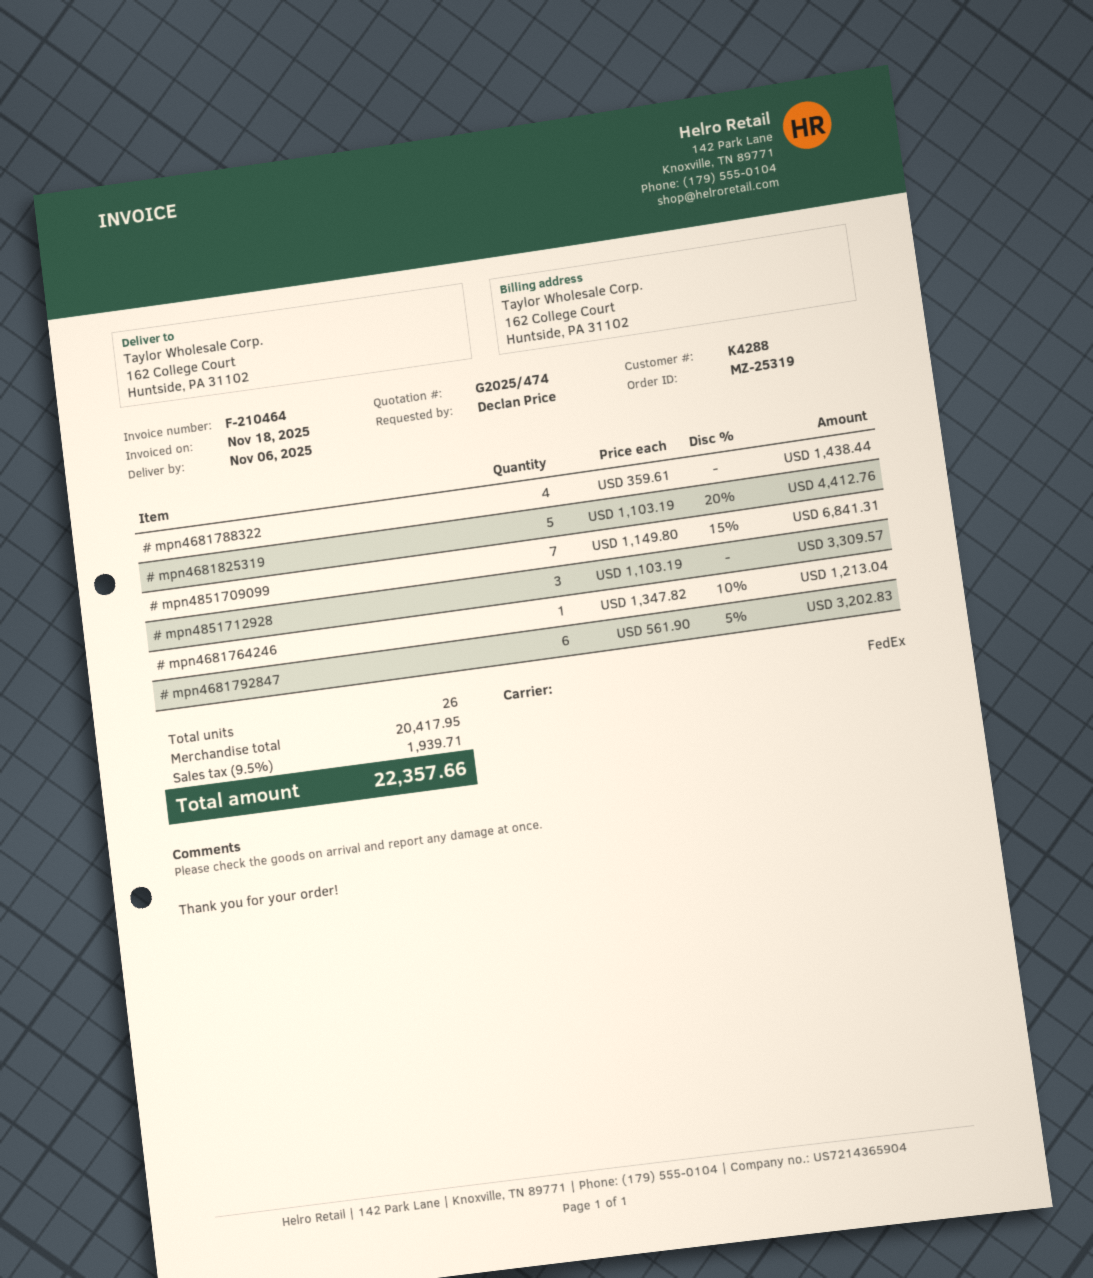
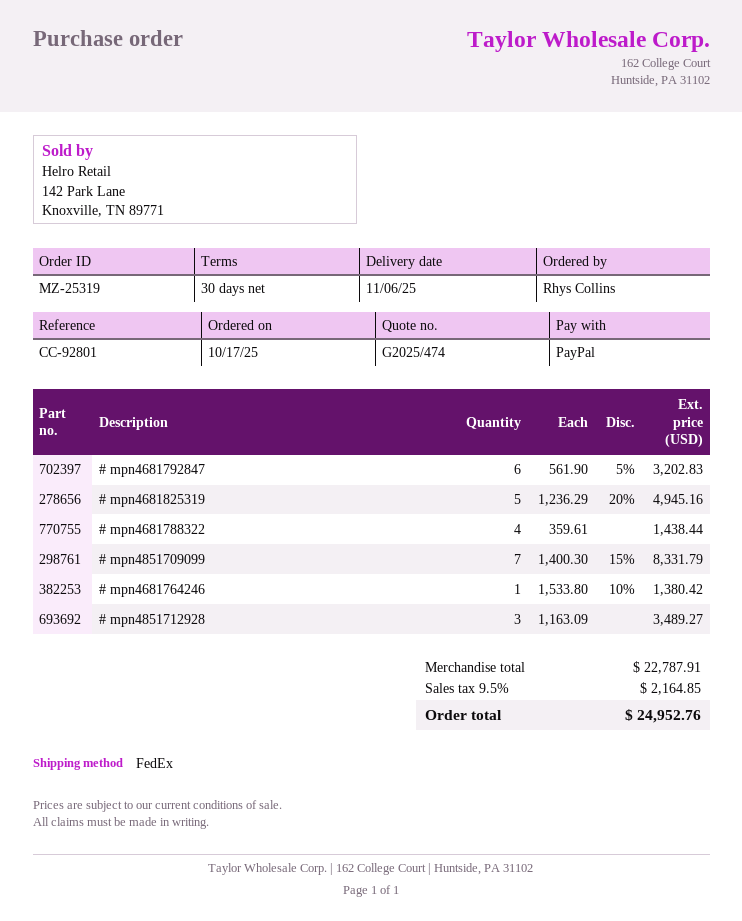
ordered by: Declan Price -> Rhys Collins
# mpn4681825319: 5 x 1103.19 - 20% = 4412.76 -> 5 x 1236.29 - 20% = 4945.16
# mpn4851709099: 7 x 1149.80 - 15% = 6841.31 -> 7 x 1400.30 - 15% = 8331.79
# mpn4851712928: 3 x 1103.19 = 3309.57 -> 3 x 1163.09 = 3489.27
# mpn4681764246: 1 x 1347.82 - 10% = 1213.04 -> 1 x 1533.80 - 10% = 1380.42
subtotal: 20417.95 -> 22787.91
tax: 9.5% = 1939.71 -> 9.5% = 2164.85
total: 22357.66 -> 24952.76

